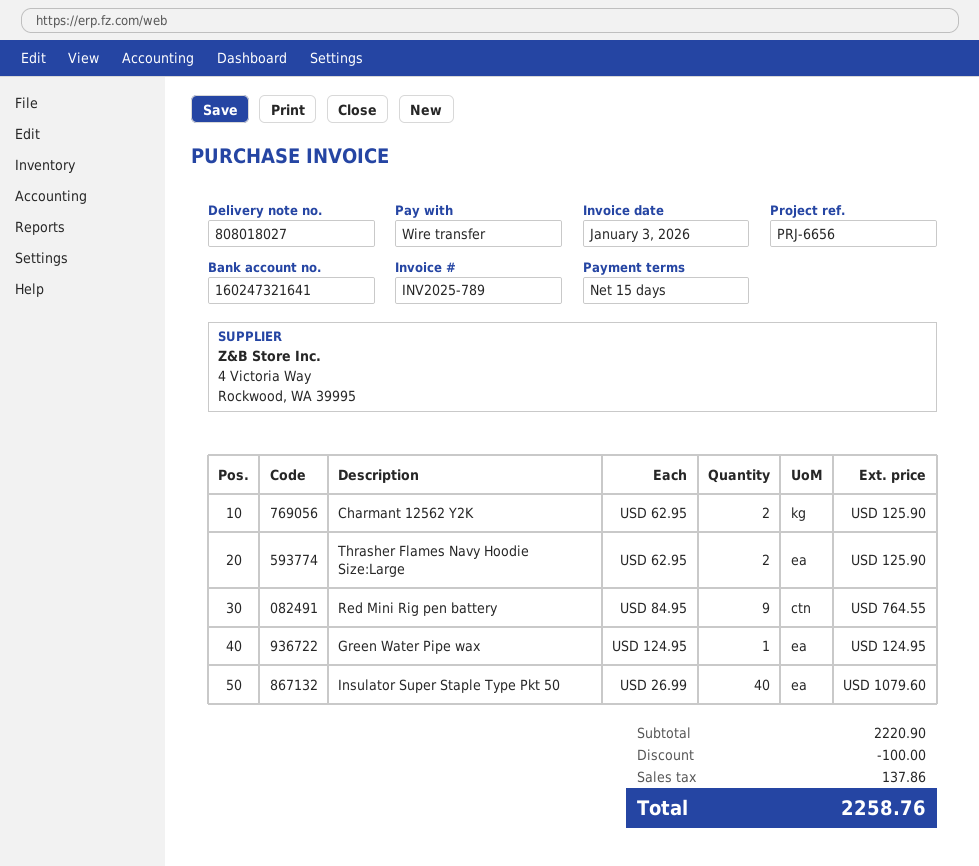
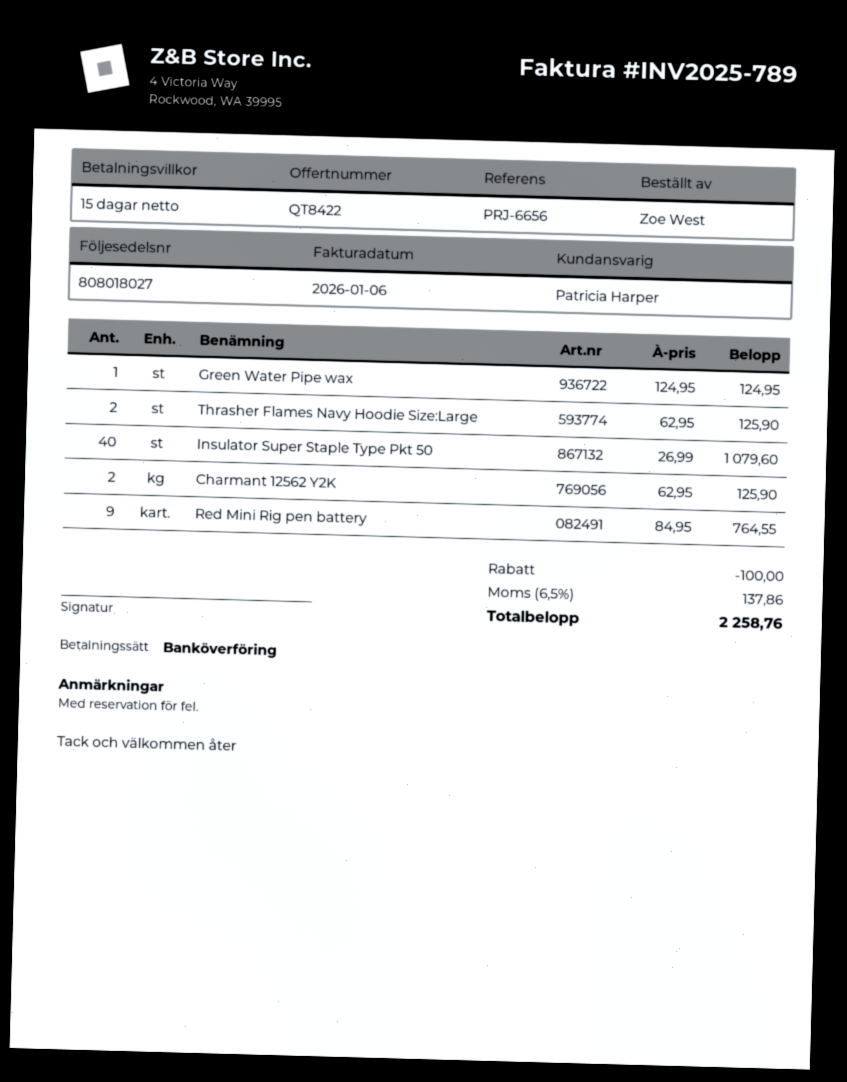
invoice date: 2026-01-03 -> 2026-01-06

